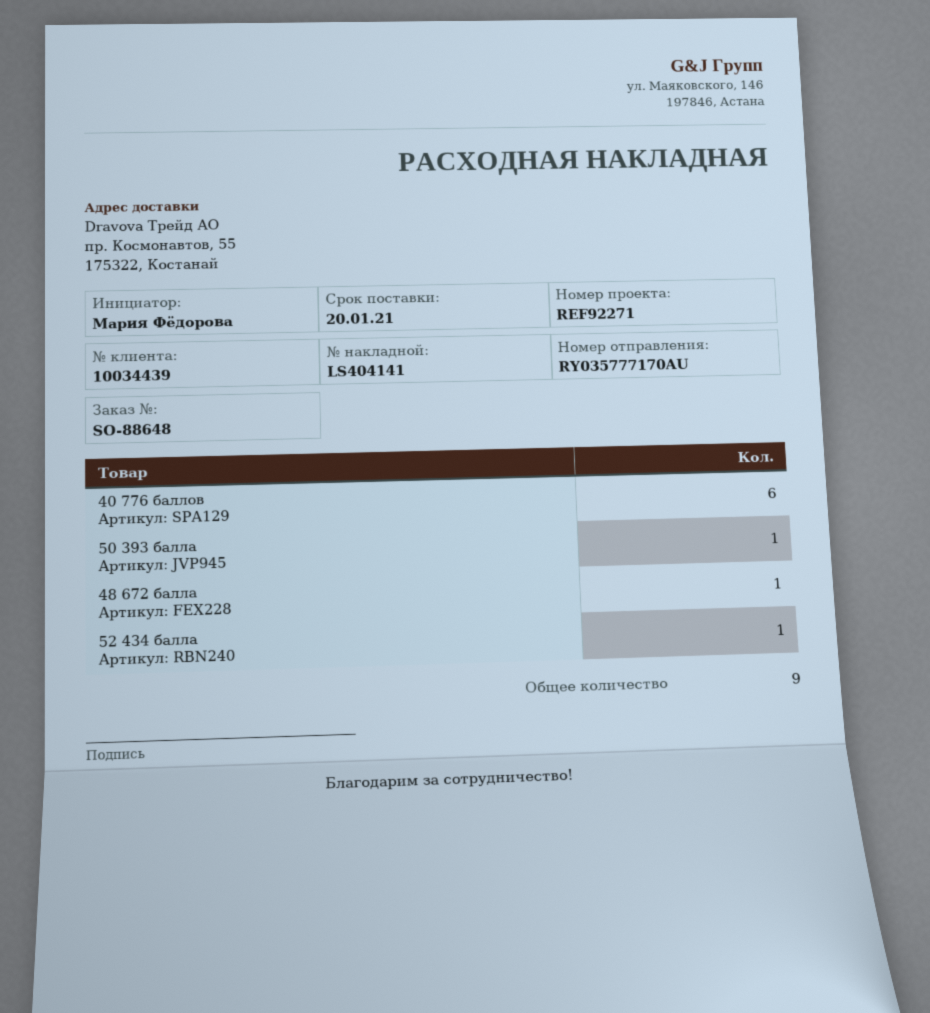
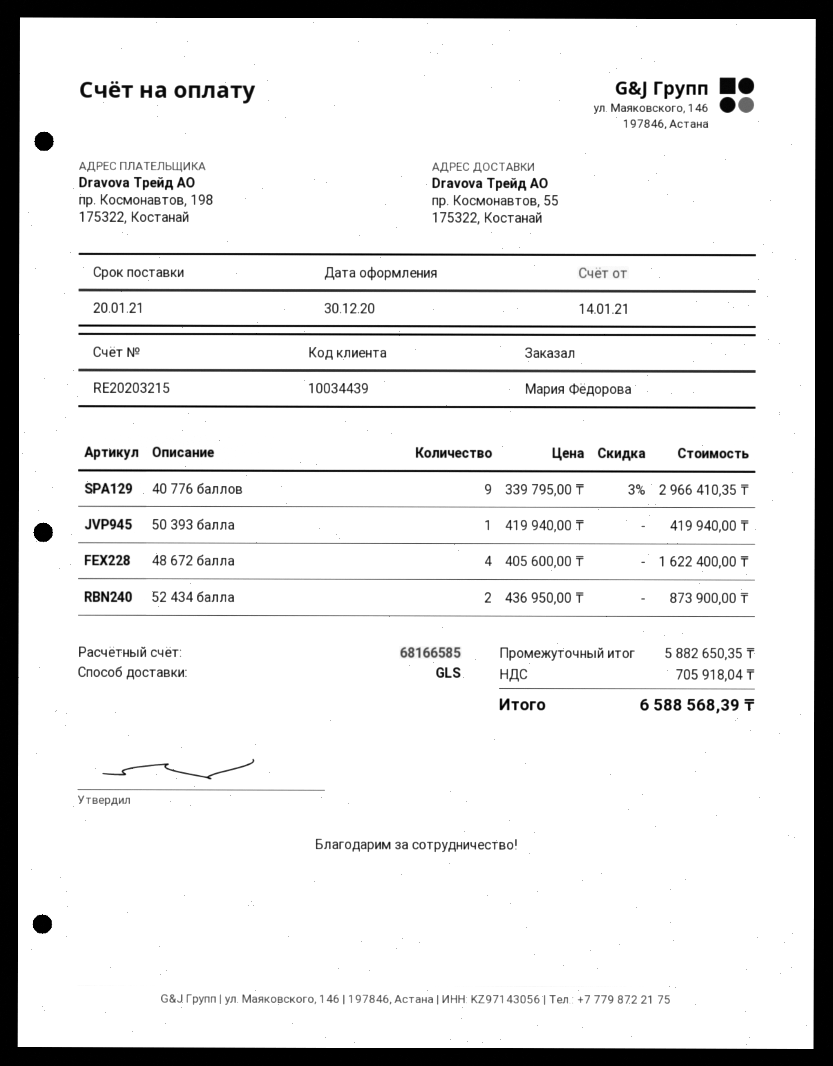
40 776 баллов: 6 -> 9
48 672 балла: 1 -> 4
52 434 балла: 1 -> 2

